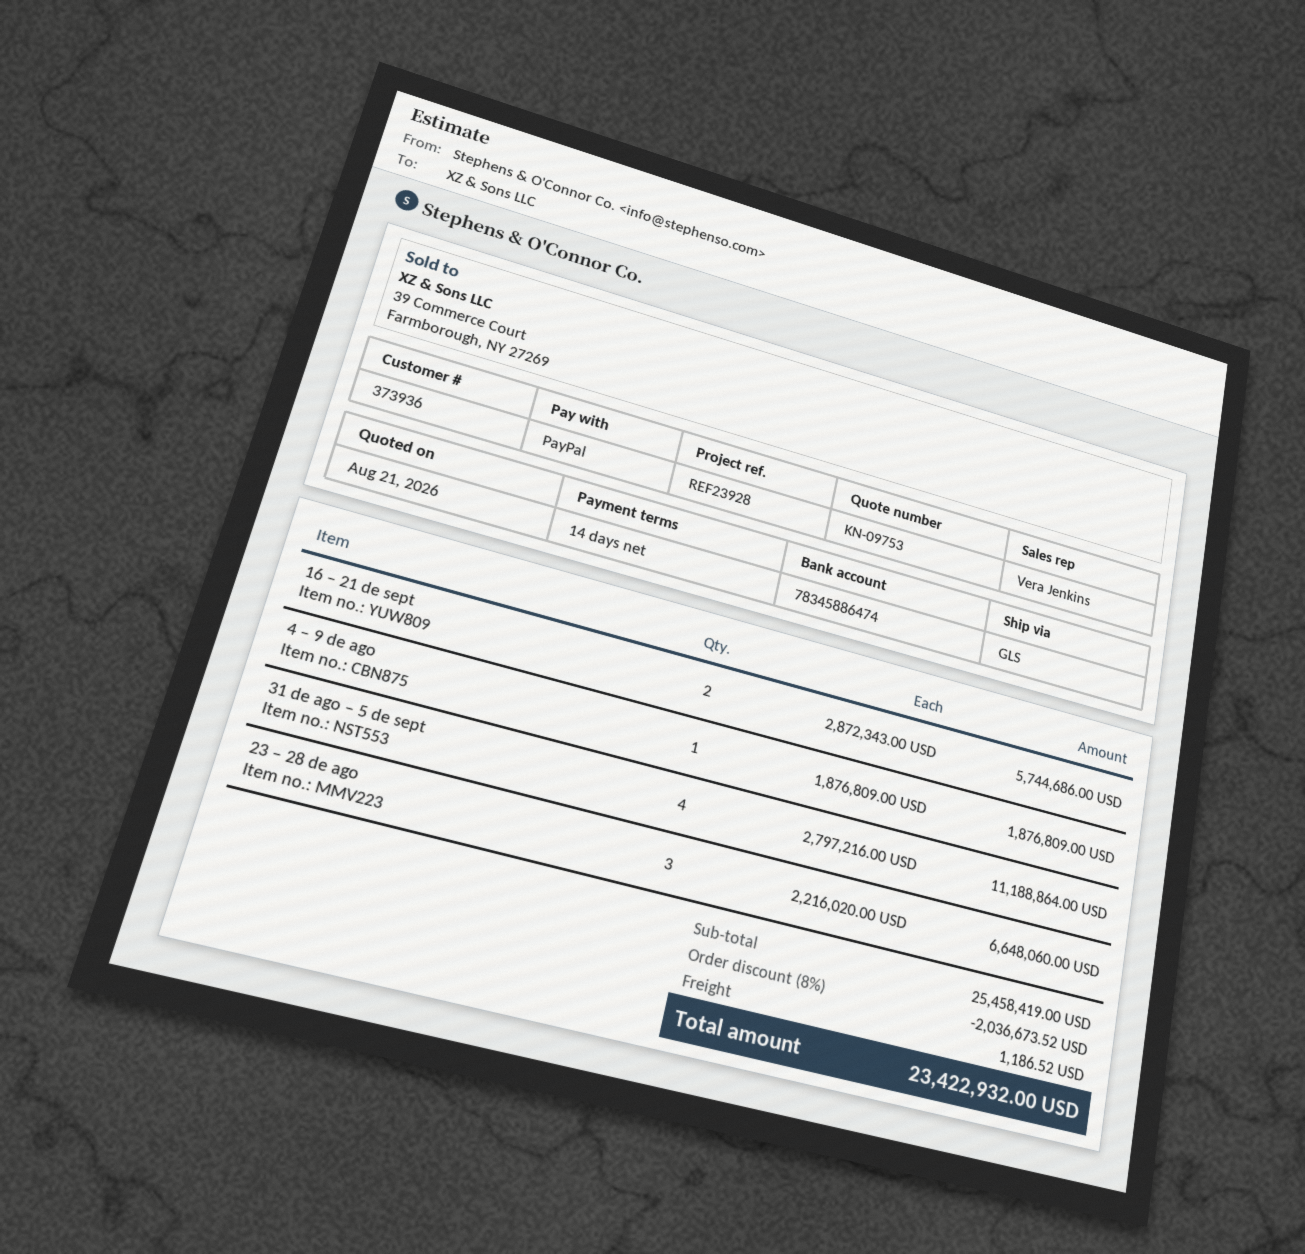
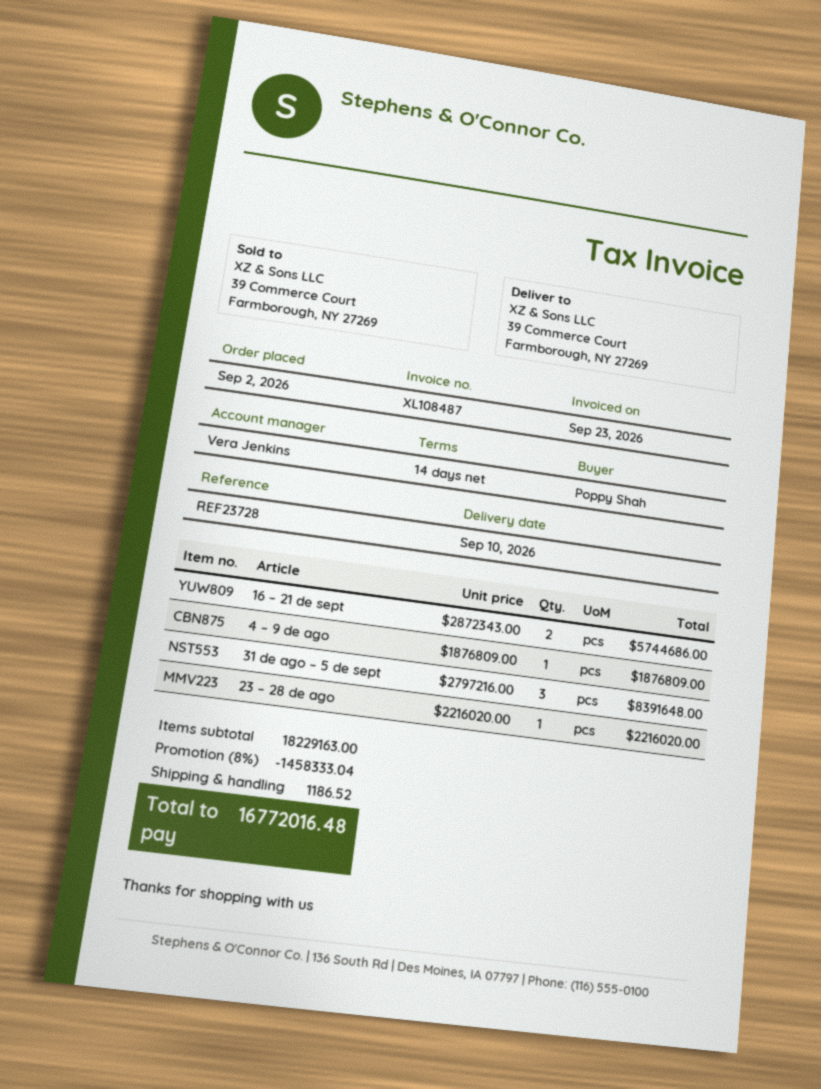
reference: REF23928 -> REF23728
31 de ago – 5 de sept: 4 x 2797216.00 = 11188864.00 -> 3 x 2797216.00 = 8391648.00
23 – 28 de ago: 3 x 2216020.00 = 6648060.00 -> 1 x 2216020.00 = 2216020.00
subtotal: 25458419.00 -> 18229163.00
discount: 8% = 2036673.52 -> 8% = 1458333.04
total: 23422932.00 -> 16772016.48

